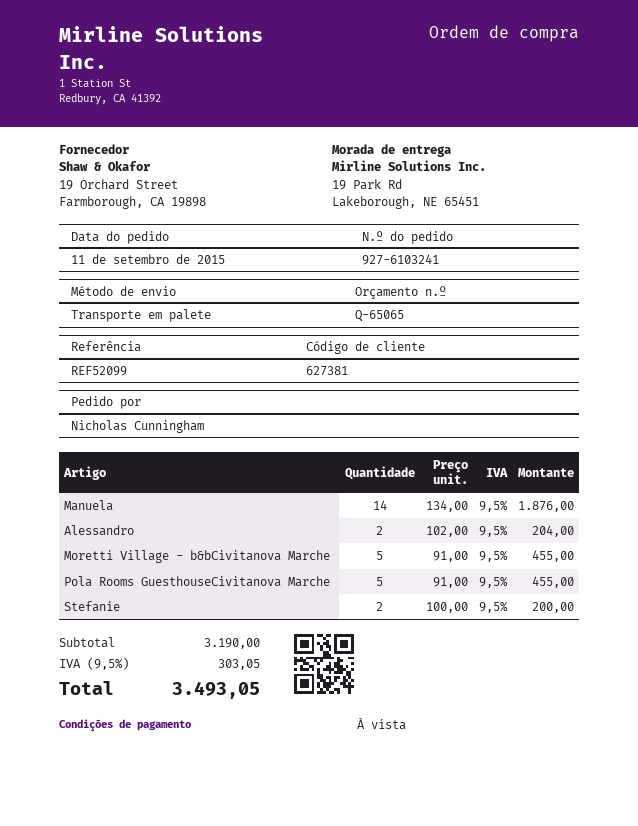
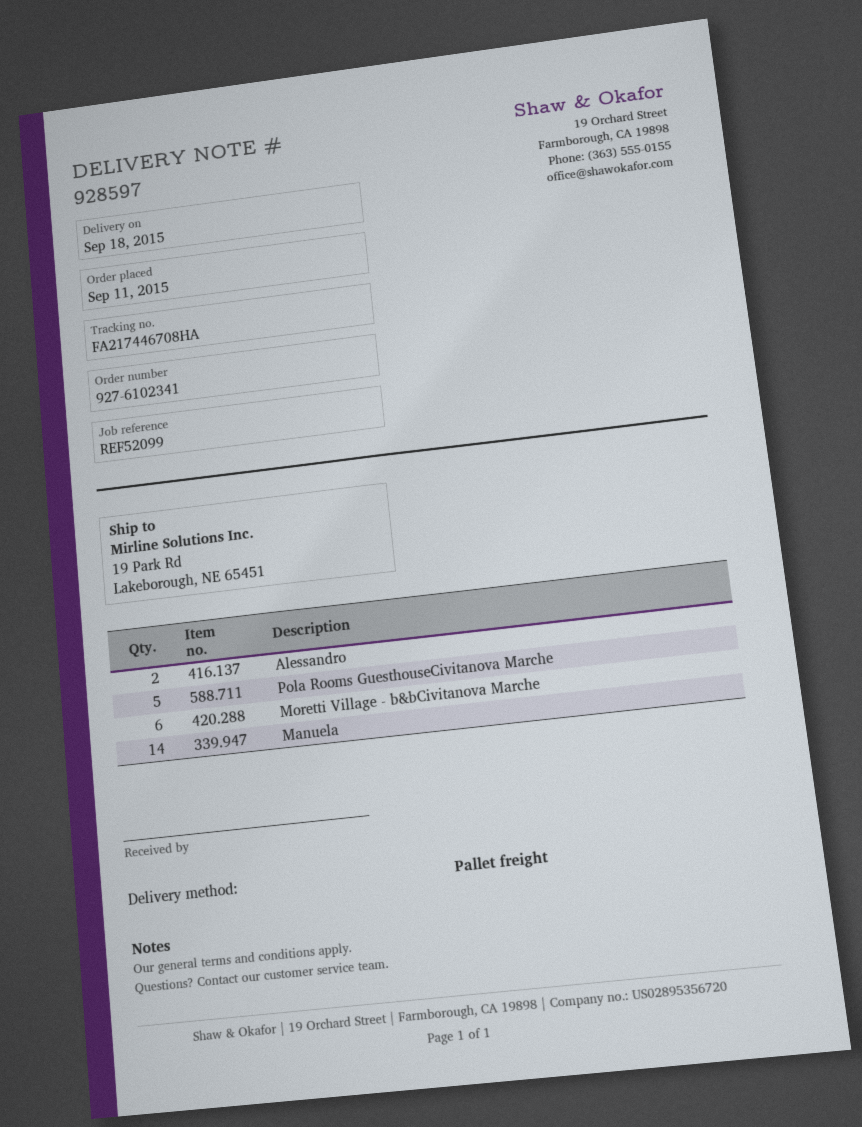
order number: 927-6103241 -> 927-6102341
Moretti Village - b&bCivitanova Marche: 5 -> 6
Stefanie: 2 -> none

